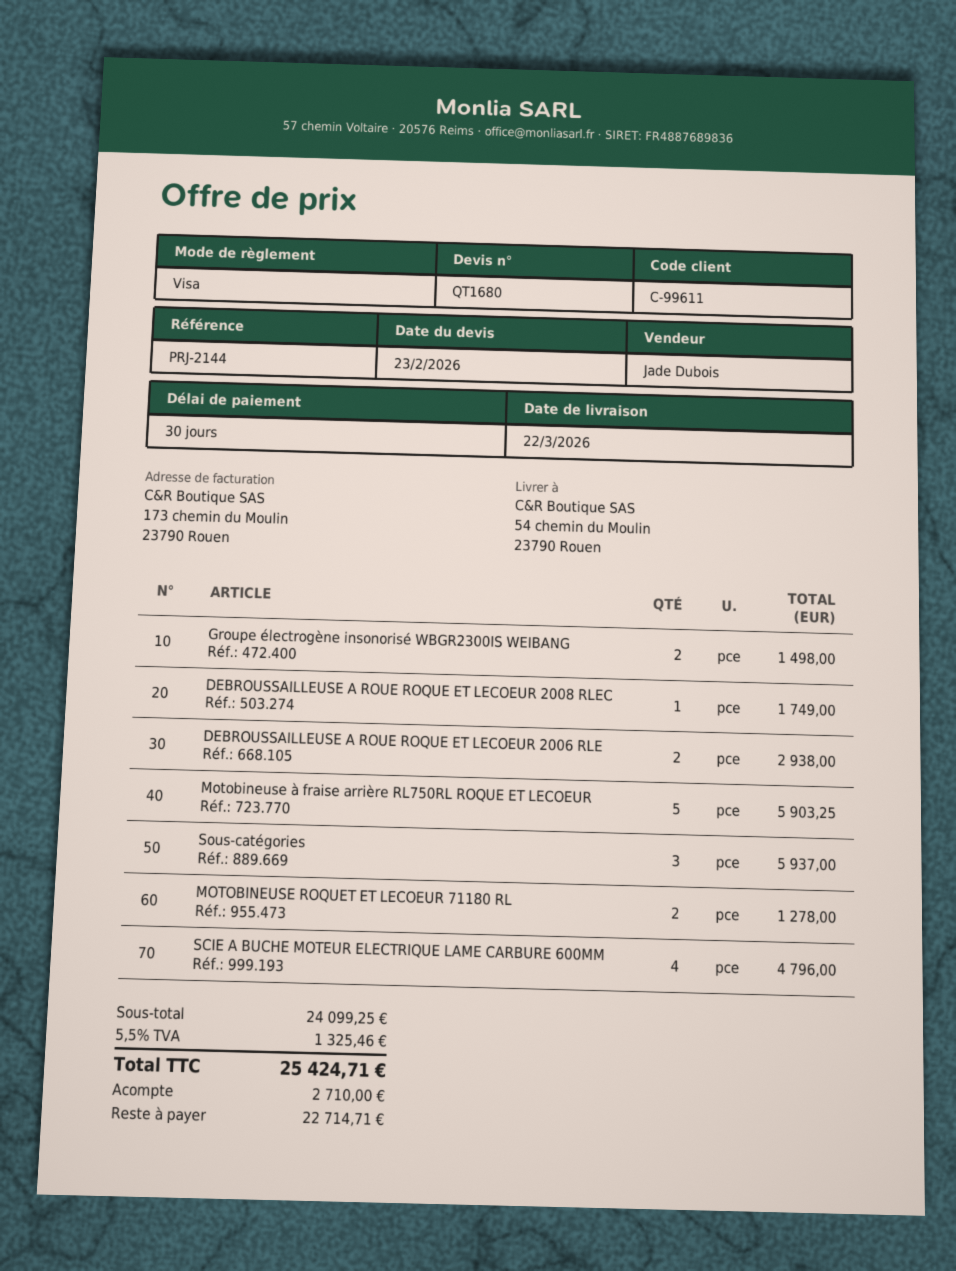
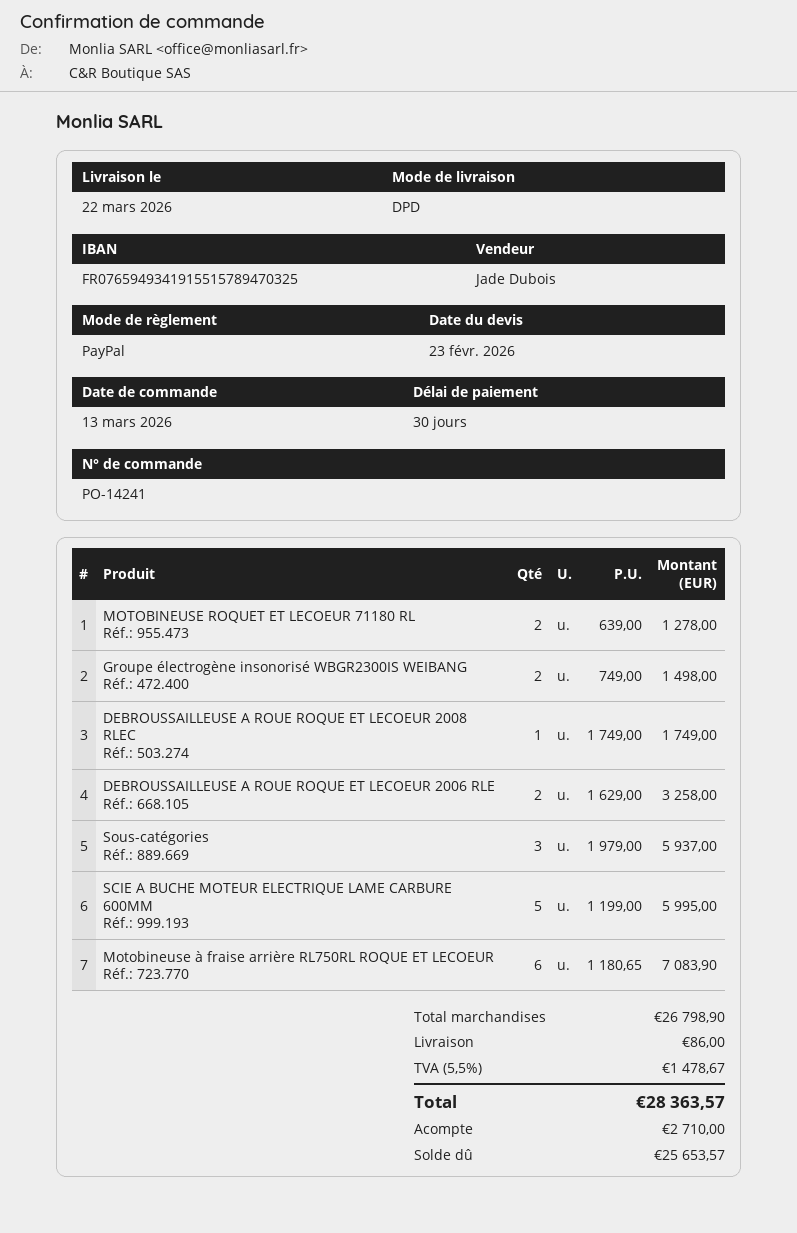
payment method: Visa -> PayPal
DEBROUSSAILLEUSE A ROUE ROQUE ET LECOEUR 2006 RLE: 2 for 2938.00 -> 2 for 3258.00
Motobineuse à fraise arrière RL750RL ROQUE ET LECOEUR: 5 for 5903.25 -> 6 for 7083.90
SCIE A BUCHE MOTEUR ELECTRIQUE LAME CARBURE 600MM: 4 for 4796.00 -> 5 for 5995.00
subtotal: 24099.25 -> 26798.90
shipping: none -> 86.00
tax: 5.5% = 1325.46 -> 5.5% = 1478.67
total: 25424.71 -> 28363.57
balance: 22714.71 -> 25653.57

